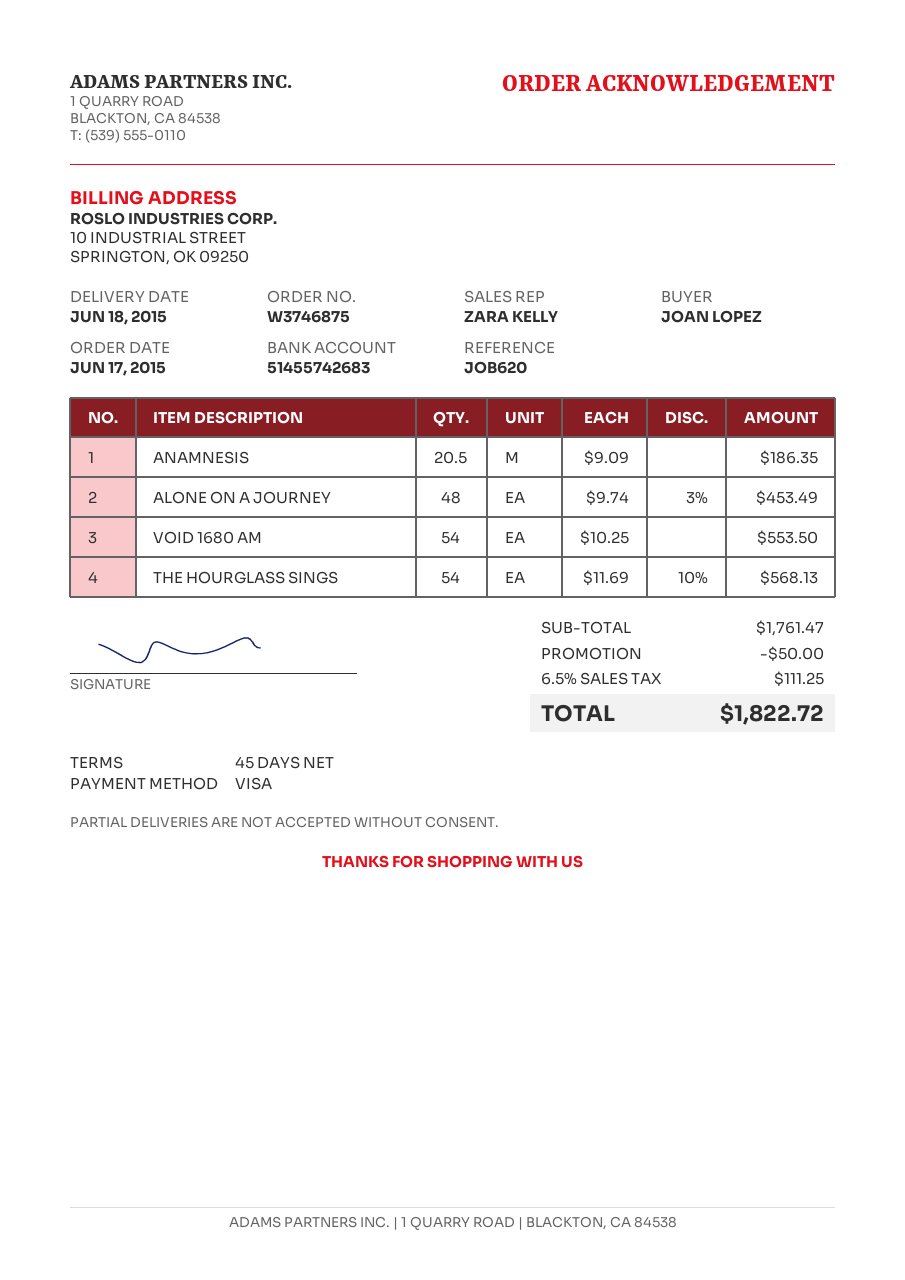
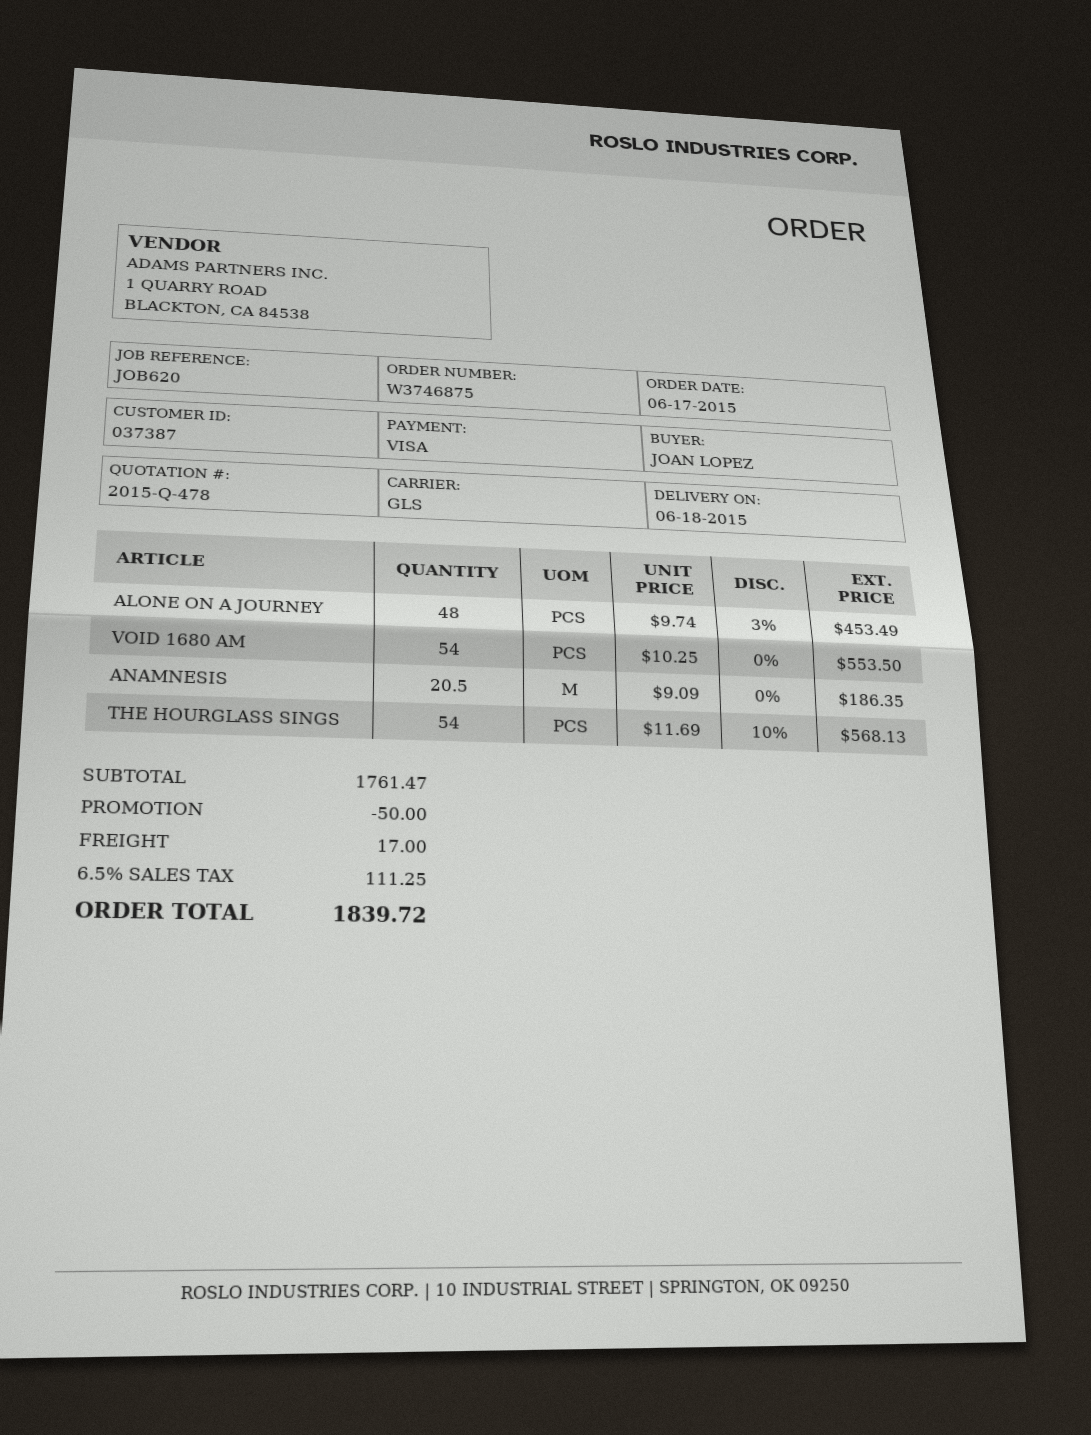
shipping: none -> 17.00
total: 1822.72 -> 1839.72

